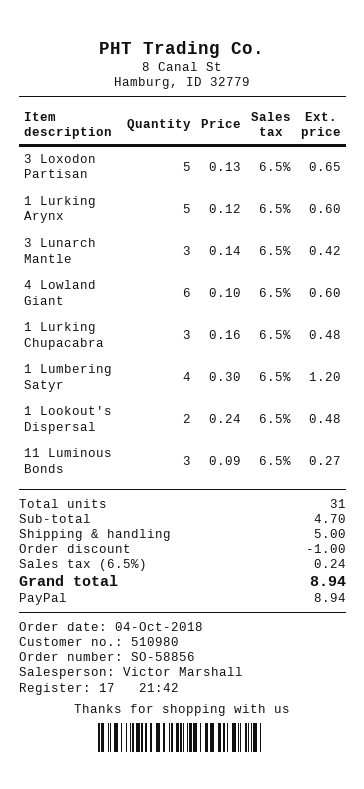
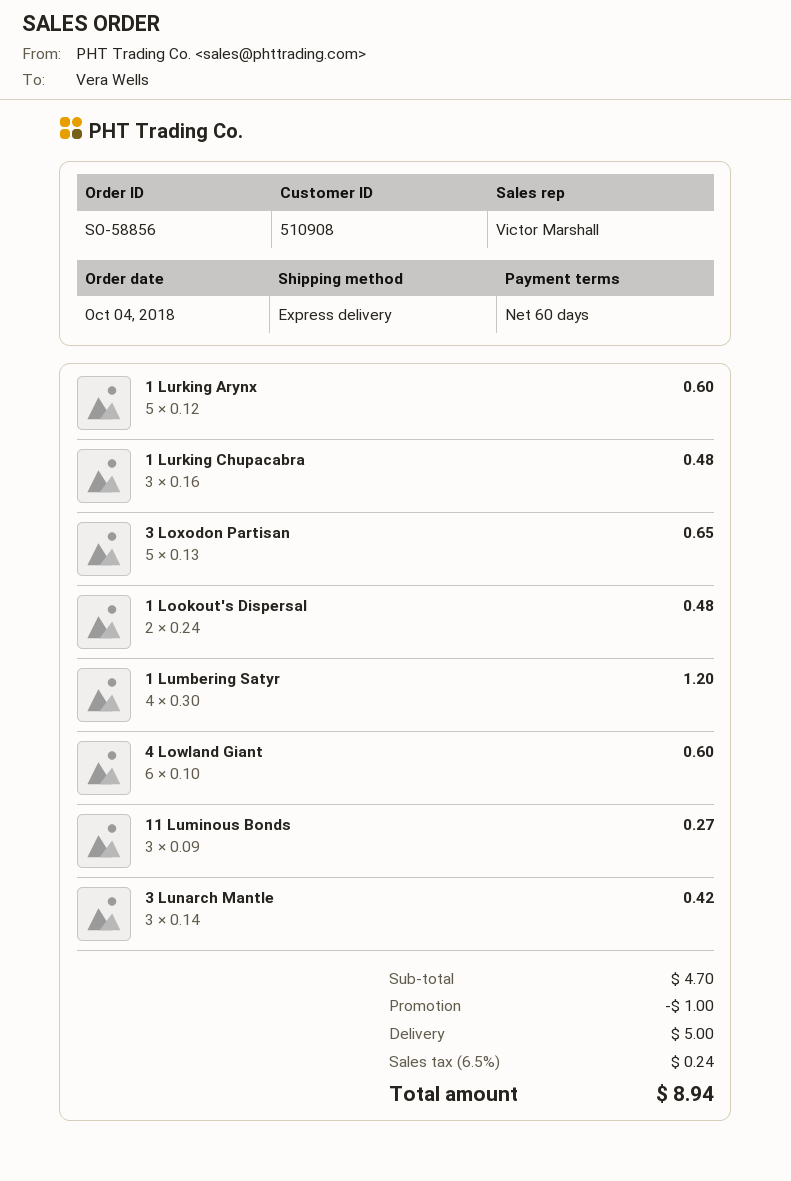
customer number: 510980 -> 510908

